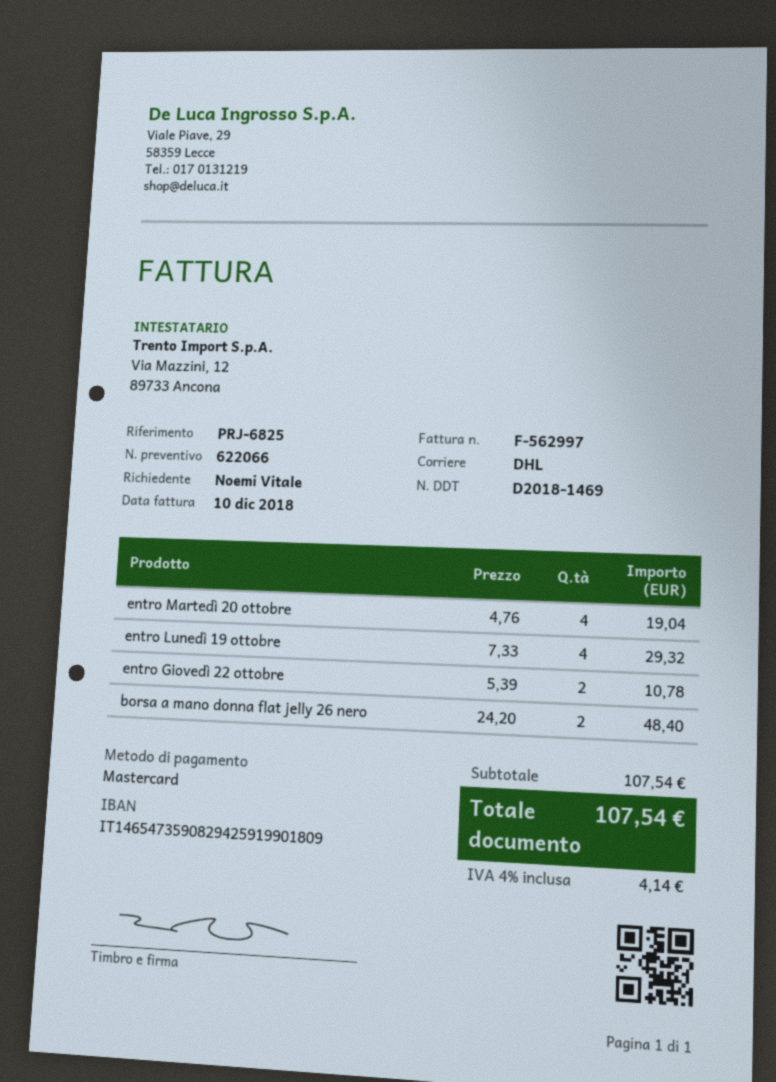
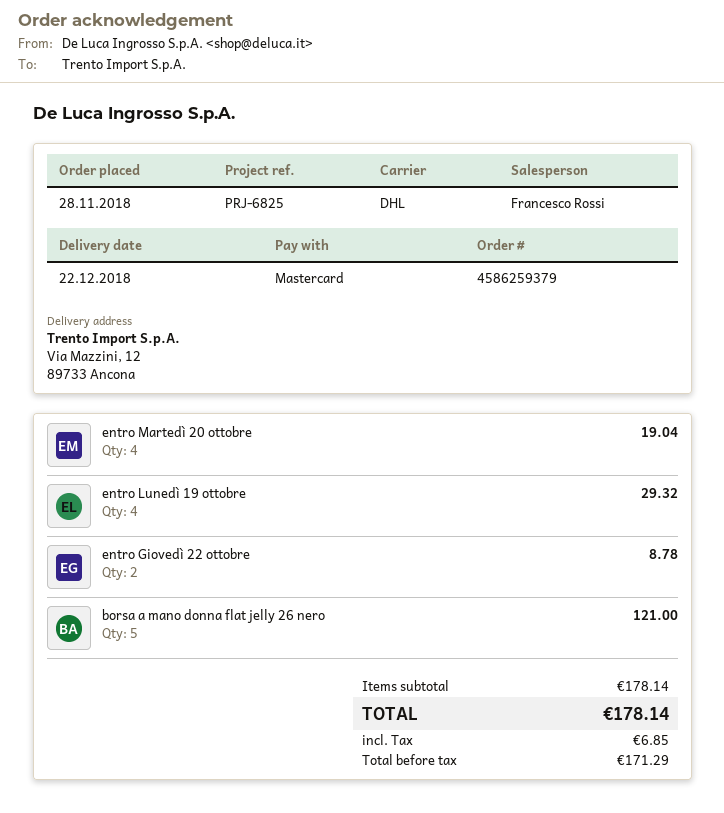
entro Giovedì 22 ottobre: 2 for 10.78 -> 2 for 8.78
borsa a mano donna flat jelly 26 nero: 2 for 48.40 -> 5 for 121.00
subtotal: 107.54 -> 178.14
tax: 4.14 -> 6.85
total: 107.54 -> 178.14

